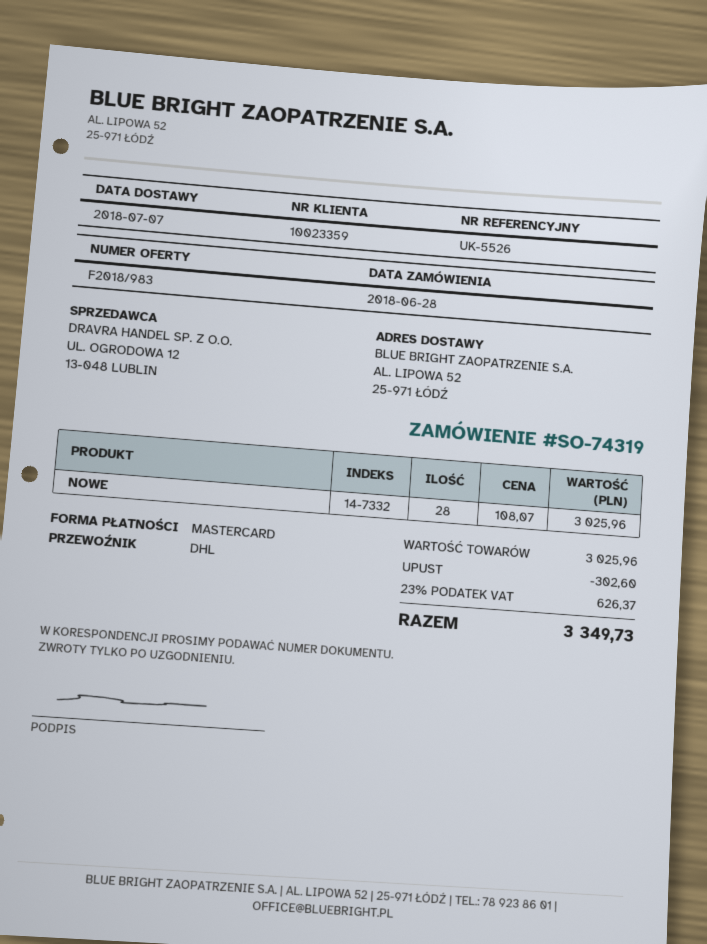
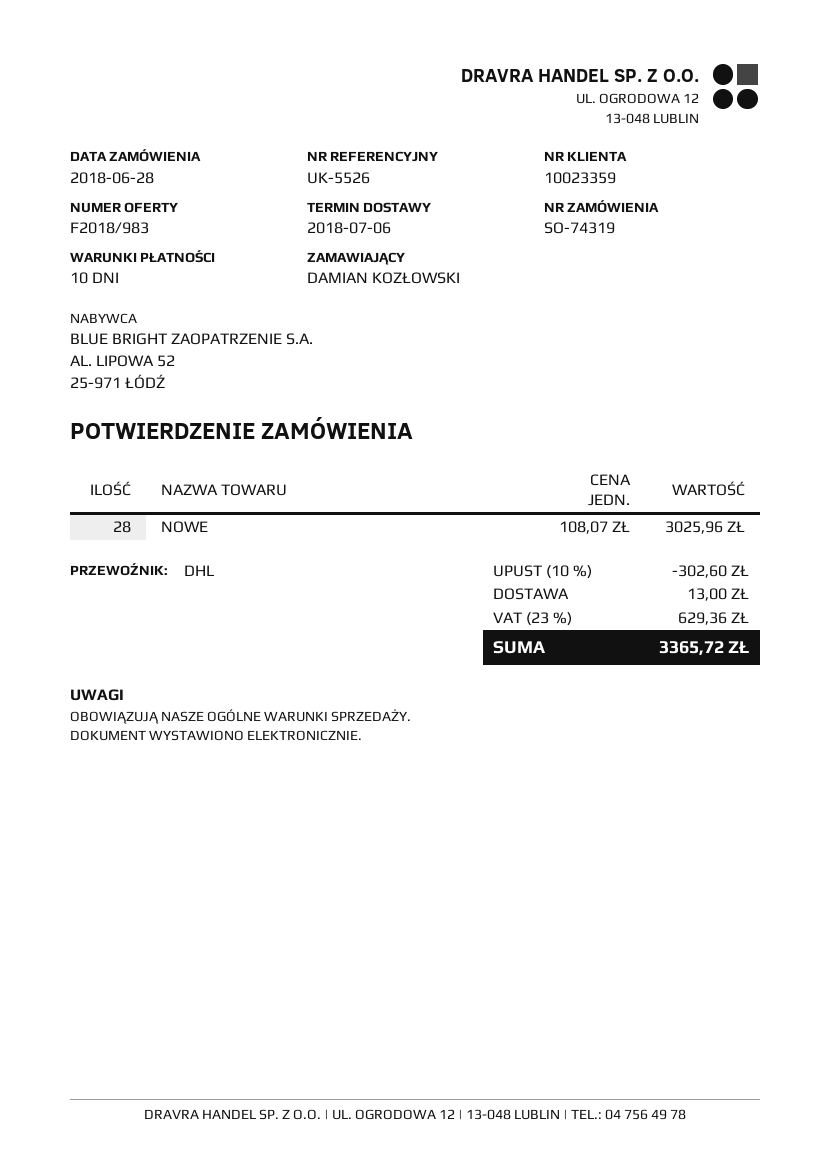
delivery date: 2018-07-07 -> 2018-07-06
shipping: none -> 13.00
tax: 23% = 626.37 -> 23% = 629.36
total: 3349.73 -> 3365.72

